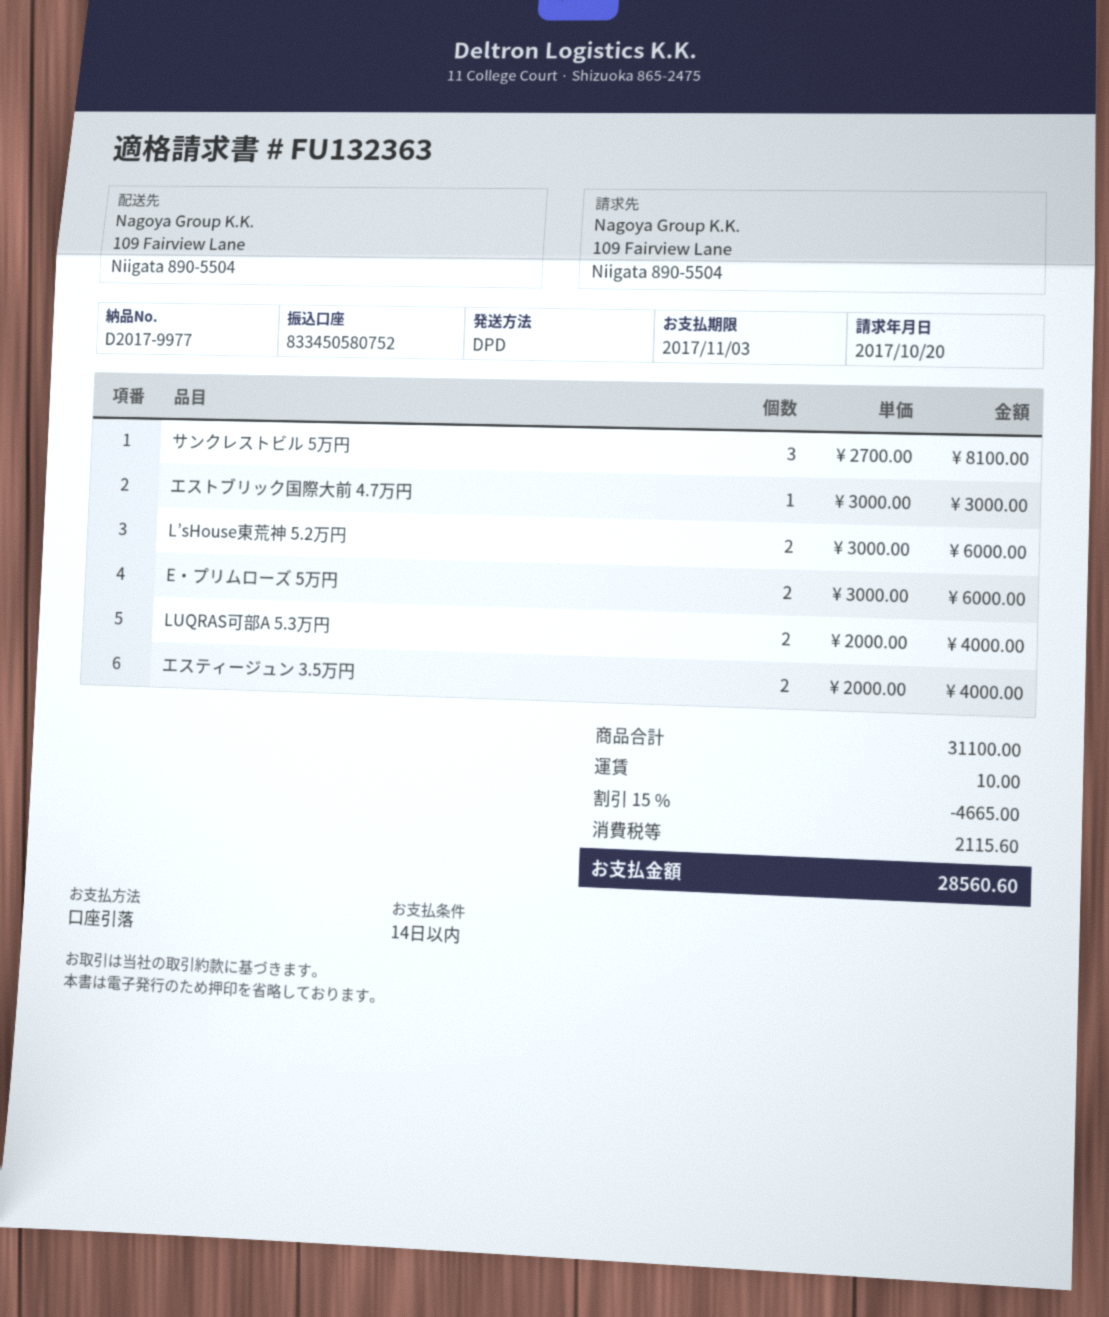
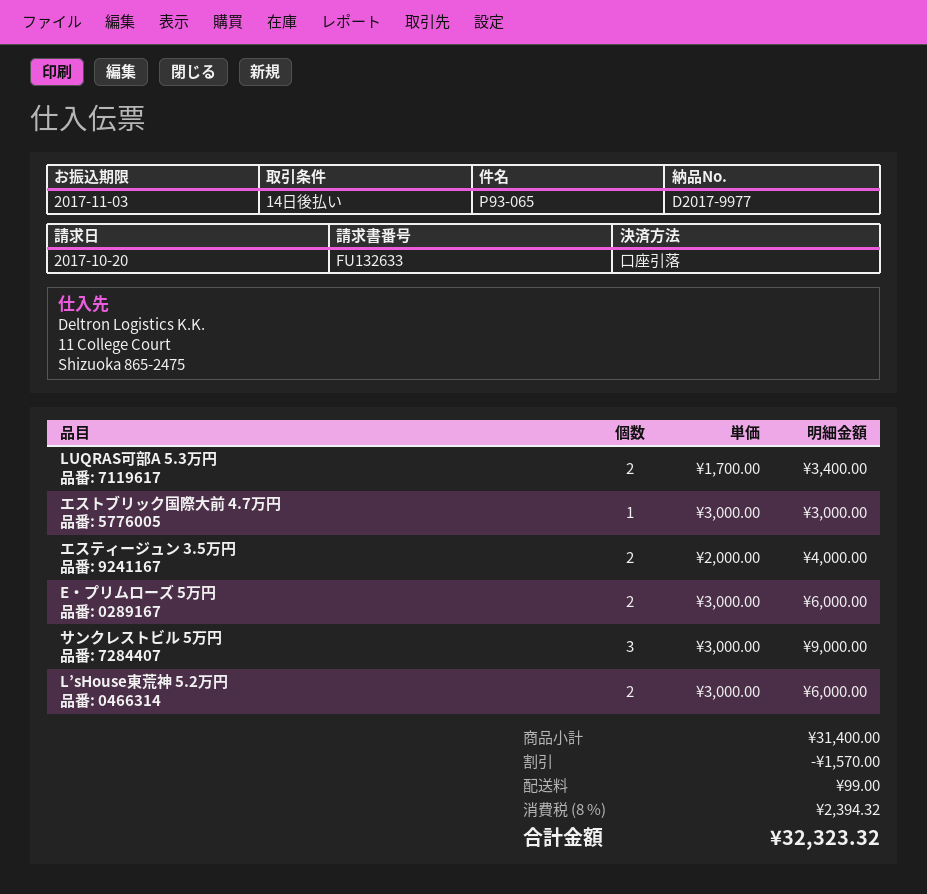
invoice number: FU132363 -> FU132633
サンクレストビル 5万円: 3 x 2700.00 = 8100.00 -> 3 x 3000.00 = 9000.00
LUQRAS可部A 5.3万円: 2 x 2000.00 = 4000.00 -> 2 x 1700.00 = 3400.00
subtotal: 31100.00 -> 31400.00
discount: 4665.00 -> 1570.00
shipping: 10.00 -> 99.00
tax: 2115.60 -> 2394.32
total: 28560.60 -> 32323.32

